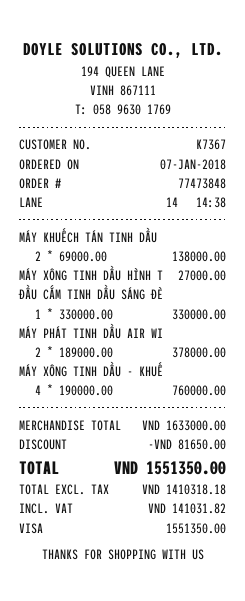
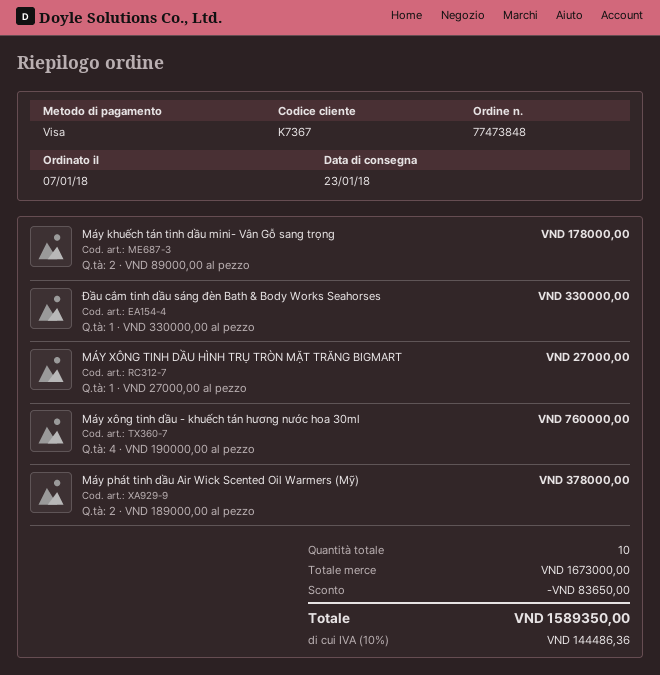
MÁY KHUẾCH TÁN TINH DẦU: 2 x 69000.00 = 138000.00 -> 2 x 89000.00 = 178000.00
subtotal: 1633000.00 -> 1673000.00
discount: 81650.00 -> 83650.00
tax: 141031.82 -> 144486.36
total: 1551350.00 -> 1589350.00

